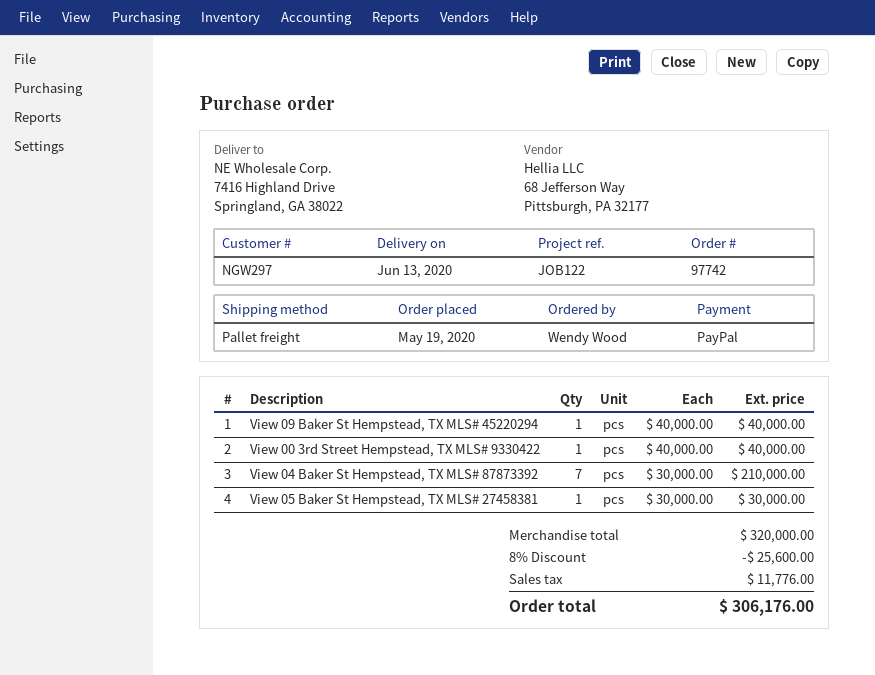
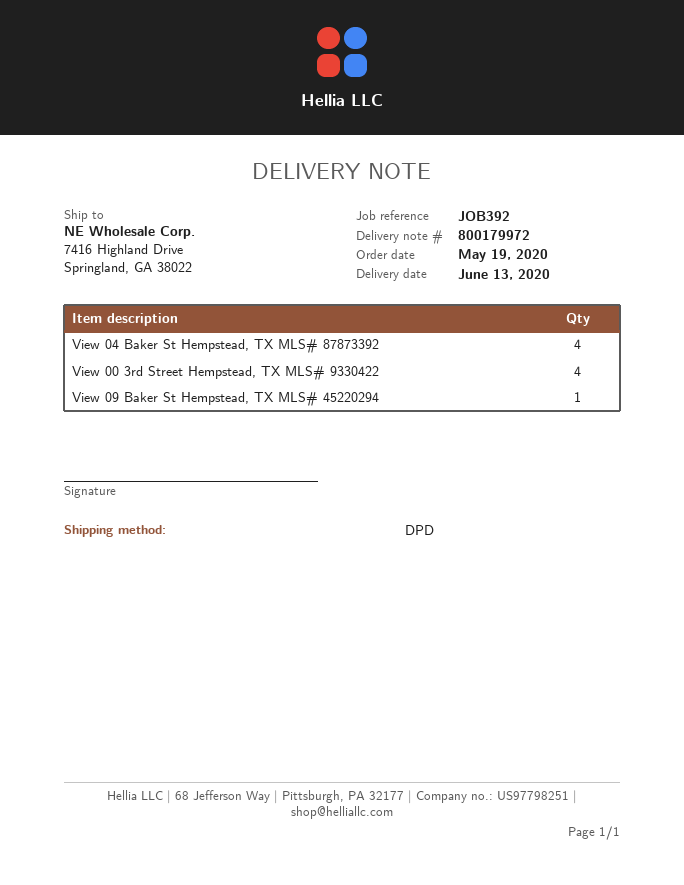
reference: JOB122 -> JOB392
shipping method: pallet freight -> DPD
View 00 3rd Street Hempstead, TX MLS# 9330422: 1 -> 4
View 04 Baker St Hempstead, TX MLS# 87873392: 7 -> 4
View 05 Baker St Hempstead, TX MLS# 27458381: 1 -> none

